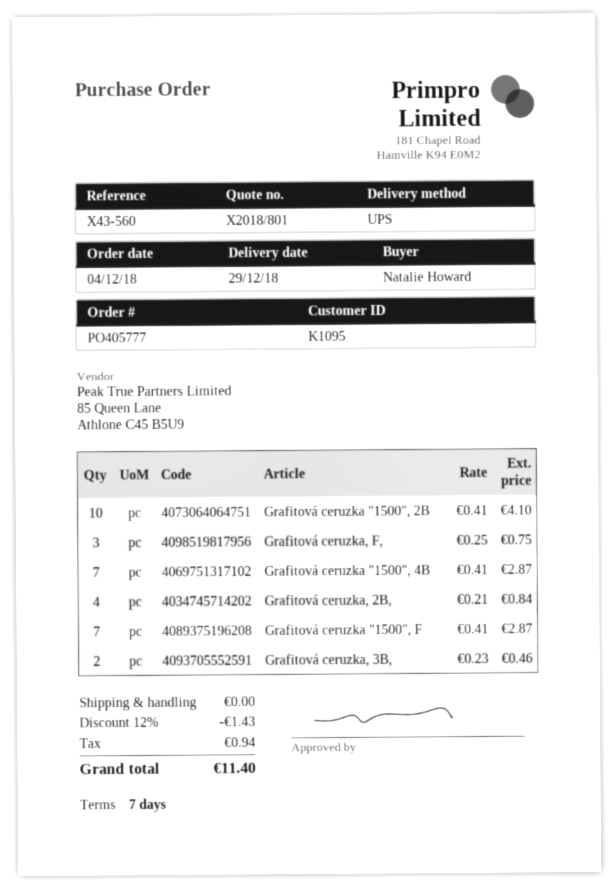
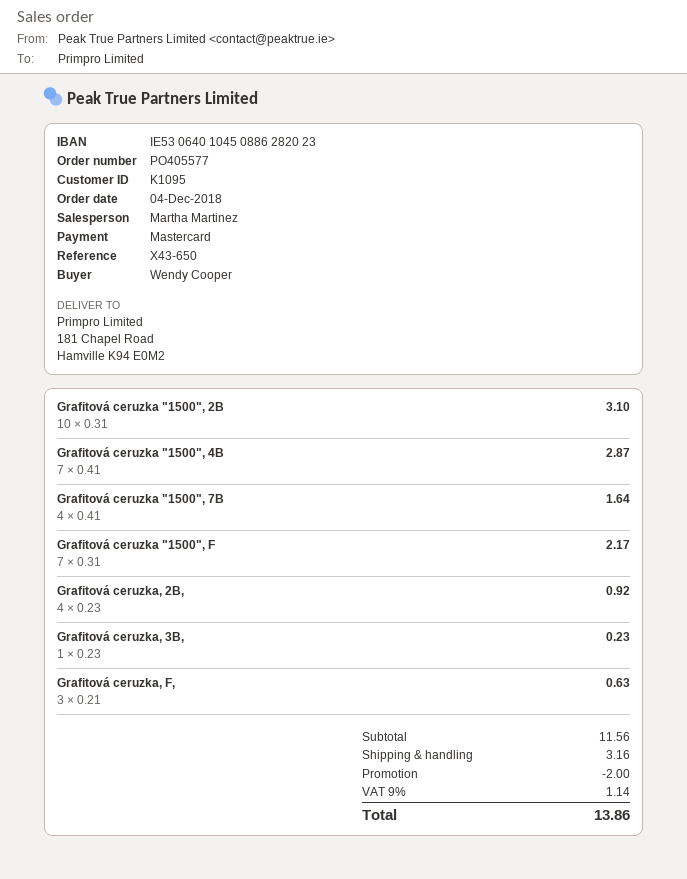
order number: PO405777 -> PO405577
reference: X43-560 -> X43-650
ordered by: Natalie Howard -> Wendy Cooper
Grafitová ceruzka "1500", 2B: 10 x 0.41 = 4.10 -> 10 x 0.31 = 3.10
Grafitová ceruzka, F,: 3 x 0.25 = 0.75 -> 3 x 0.21 = 0.63
Grafitová ceruzka, 2B,: 4 x 0.21 = 0.84 -> 4 x 0.23 = 0.92
Grafitová ceruzka "1500", F: 7 x 0.41 = 2.87 -> 7 x 0.31 = 2.17
Grafitová ceruzka, 3B,: 2 x 0.23 = 0.46 -> 1 x 0.23 = 0.23
Grafitová ceruzka "1500", 7B: none -> 4 x 0.41 = 1.64
discount: 1.43 -> 2.00
shipping: 0.00 -> 3.16
tax: 0.94 -> 1.14
total: 11.40 -> 13.86

